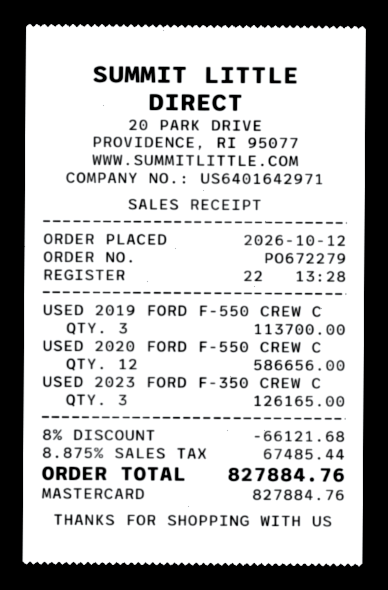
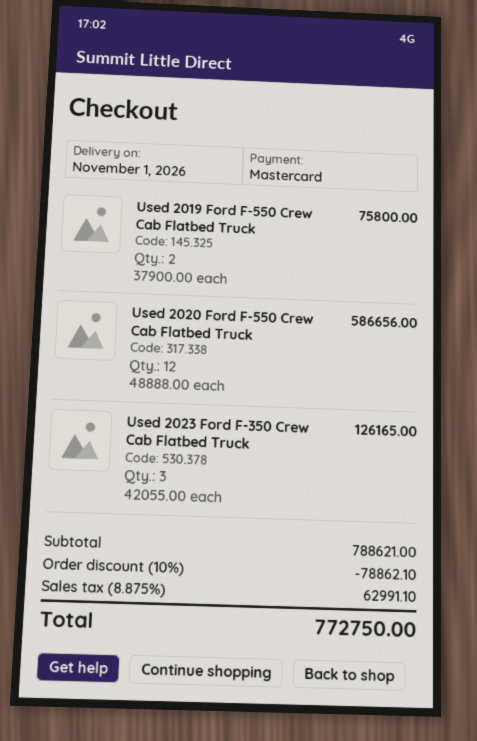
USED 2019 FORD F-550 CREW C: 3 for 113700.00 -> 2 for 75800.00
discount: 8% = 66121.68 -> 10% = 78862.10
tax: 8.875% = 67485.44 -> 8.875% = 62991.10
total: 827884.76 -> 772750.00

